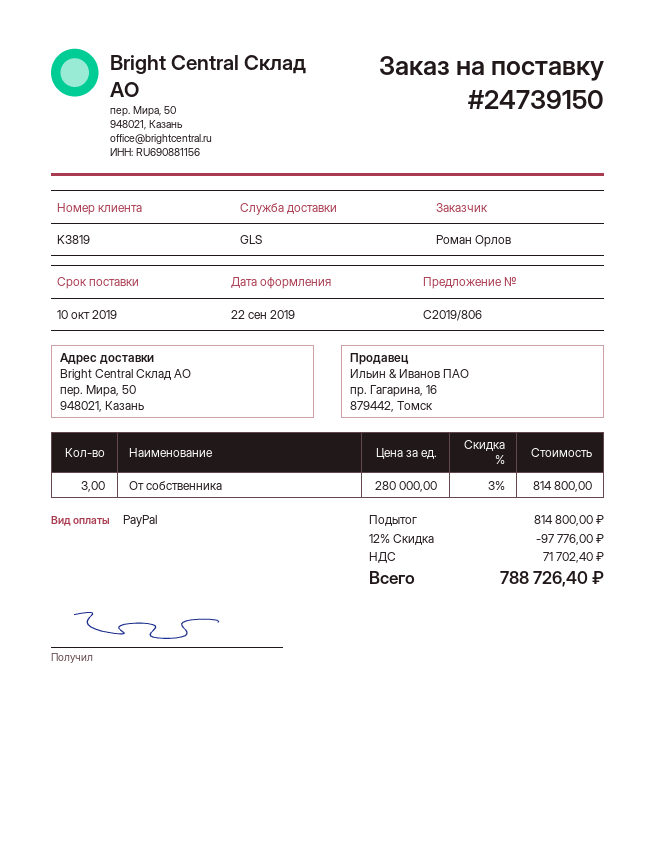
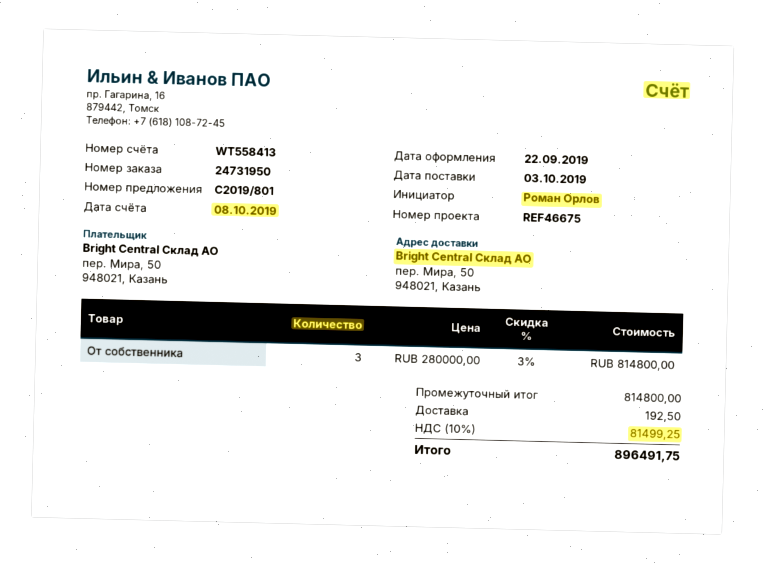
quote number: C2019/806 -> C2019/801
order number: 24739150 -> 24731950
delivery date: 2019-10-10 -> 2019-10-03
discount: 12% = 97776.00 -> none
shipping: none -> 192.50
tax: 71702.40 -> 81499.25
total: 788726.40 -> 896491.75

